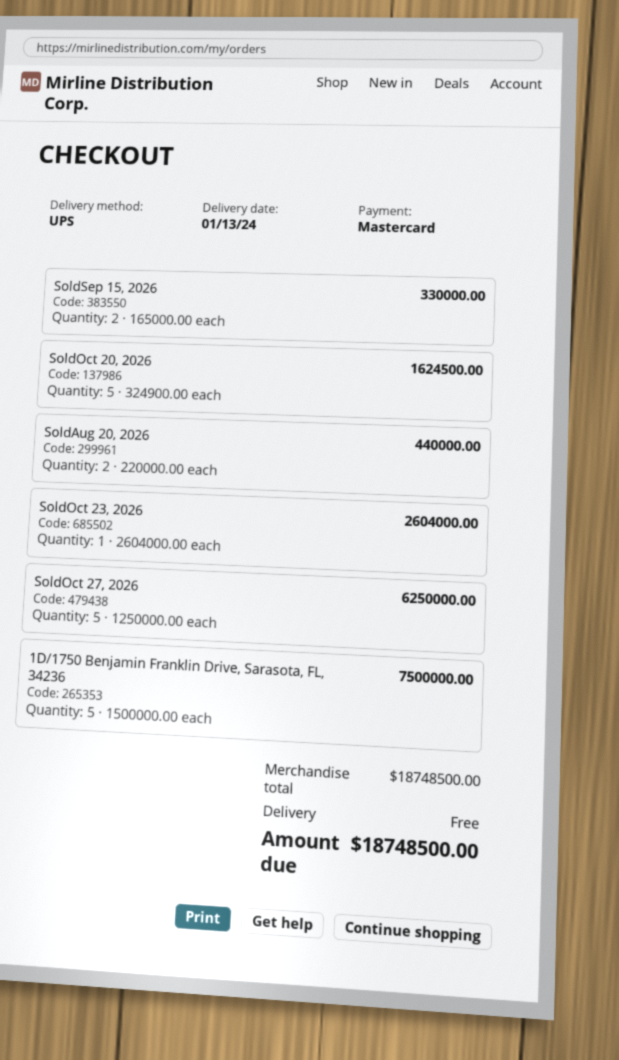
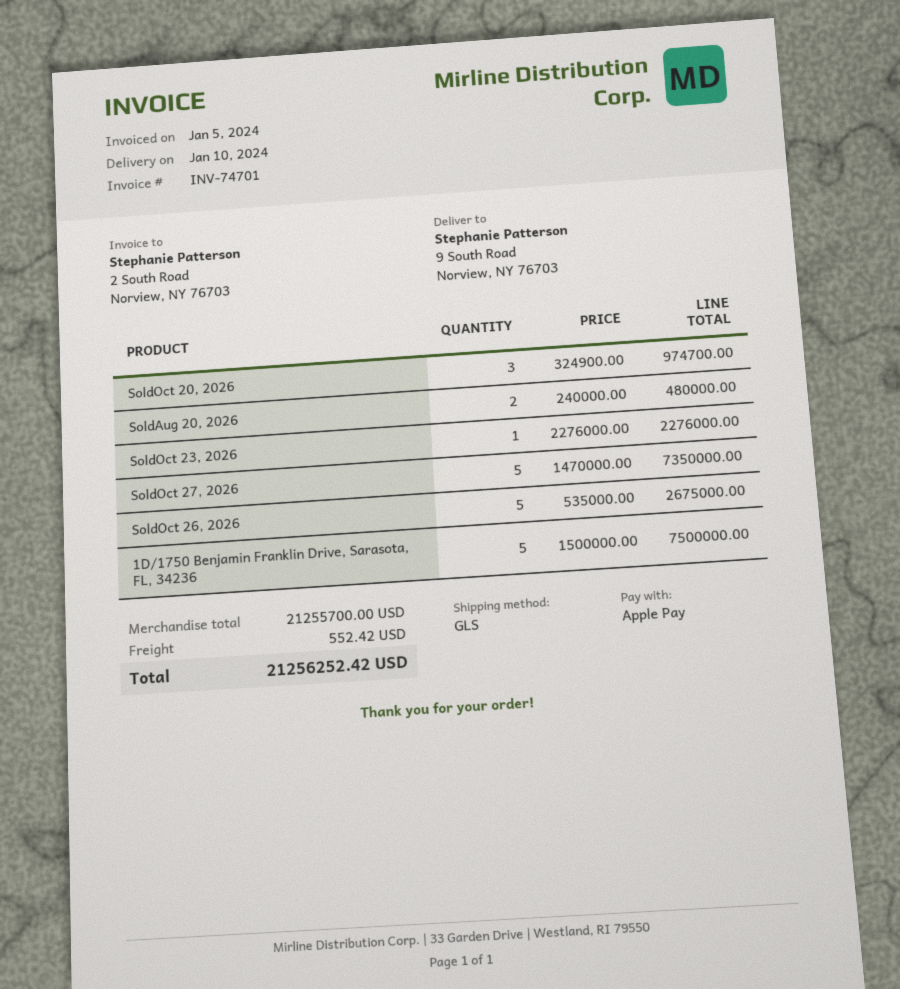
delivery date: 2024-01-13 -> 2024-01-10
payment method: Mastercard -> Apple Pay
shipping method: UPS -> GLS
SoldSep 15, 2026: 2 x 165000.00 = 330000.00 -> none
SoldOct 20, 2026: 5 x 324900.00 = 1624500.00 -> 3 x 324900.00 = 974700.00
SoldAug 20, 2026: 2 x 220000.00 = 440000.00 -> 2 x 240000.00 = 480000.00
SoldOct 23, 2026: 1 x 2604000.00 = 2604000.00 -> 1 x 2276000.00 = 2276000.00
SoldOct 27, 2026: 5 x 1250000.00 = 6250000.00 -> 5 x 1470000.00 = 7350000.00
SoldOct 26, 2026: none -> 5 x 535000.00 = 2675000.00
subtotal: 18748500.00 -> 21255700.00
shipping: 0.00 -> 552.42
total: 18748500.00 -> 21256252.42

